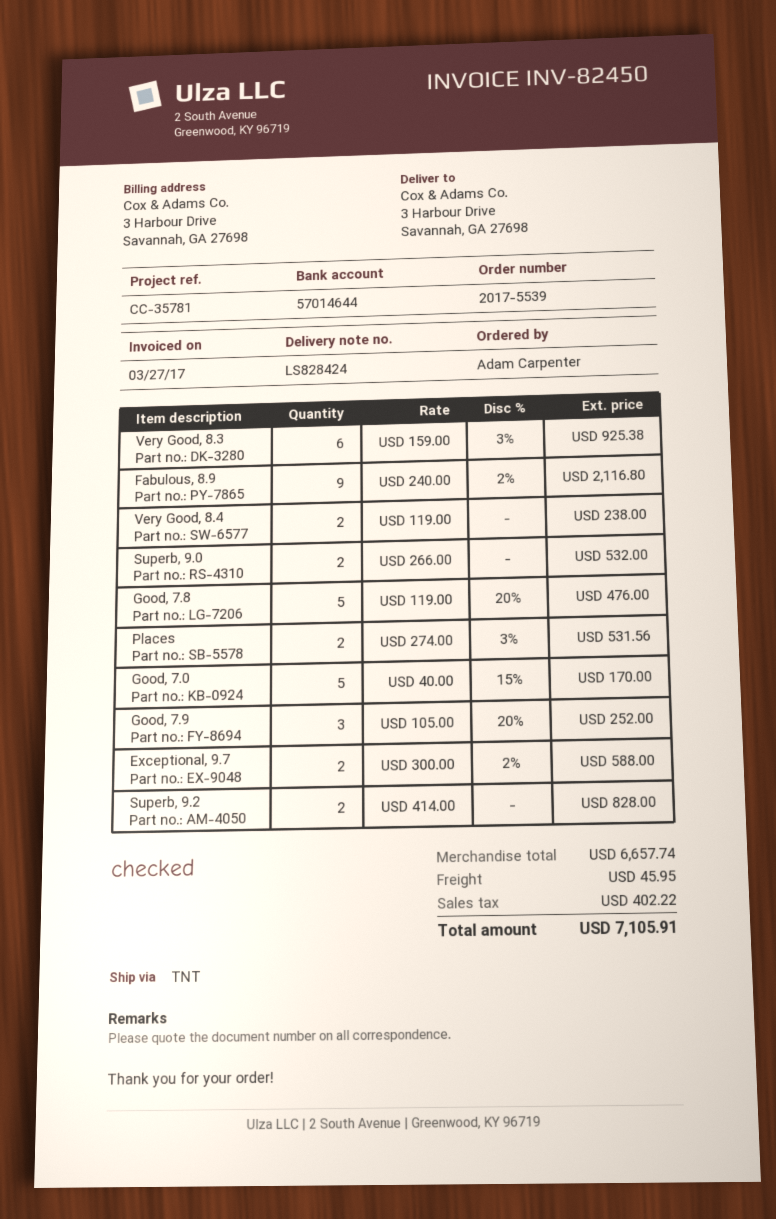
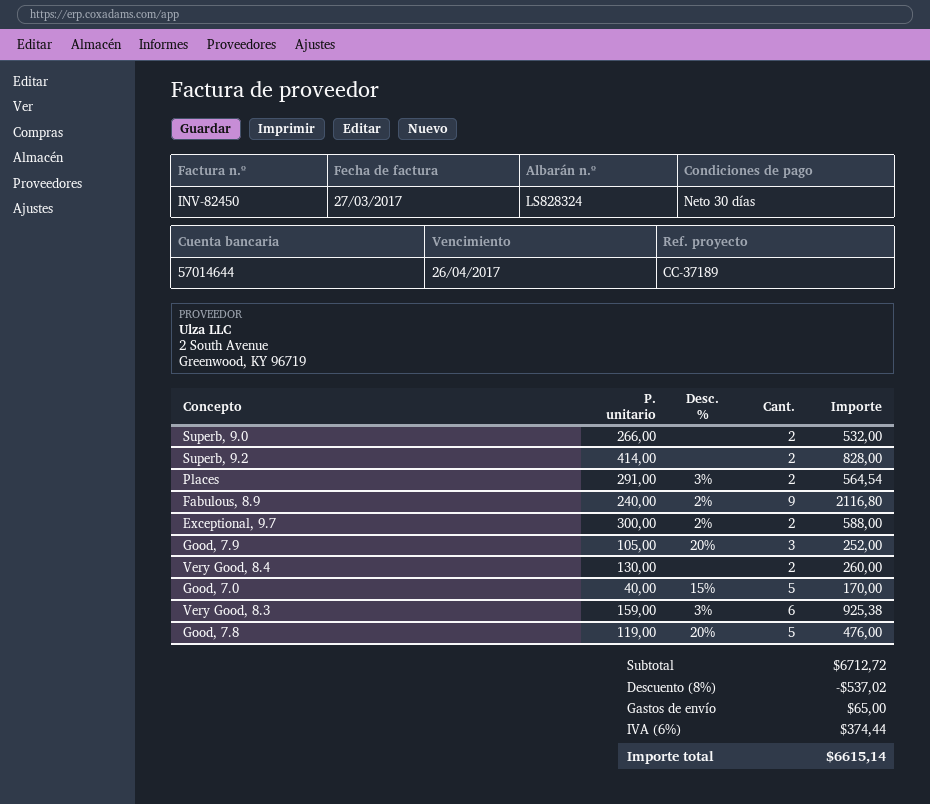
delivery note number: LS828424 -> LS828324
reference: CC-35781 -> CC-37189
Very Good, 8.4: 2 x 119.00 = 238.00 -> 2 x 130.00 = 260.00
Places: 2 x 274.00 - 3% = 531.56 -> 2 x 291.00 - 3% = 564.54
subtotal: 6657.74 -> 6712.72
discount: none -> 8% = 537.02
shipping: 45.95 -> 65.00
tax: 402.22 -> 374.44
total: 7105.91 -> 6615.14

